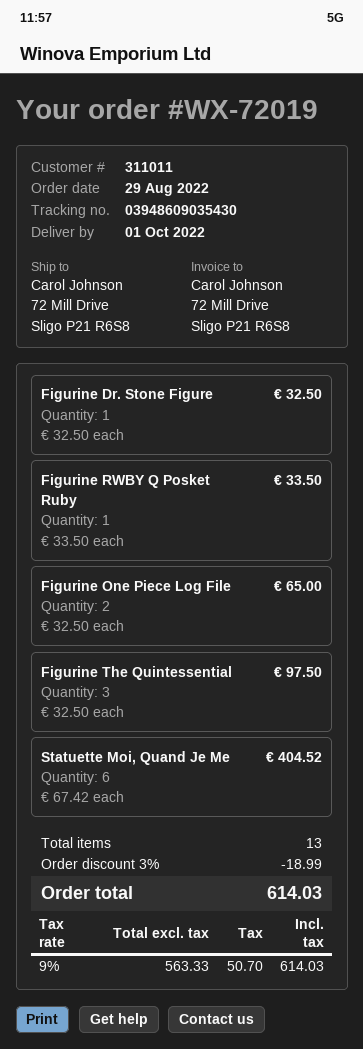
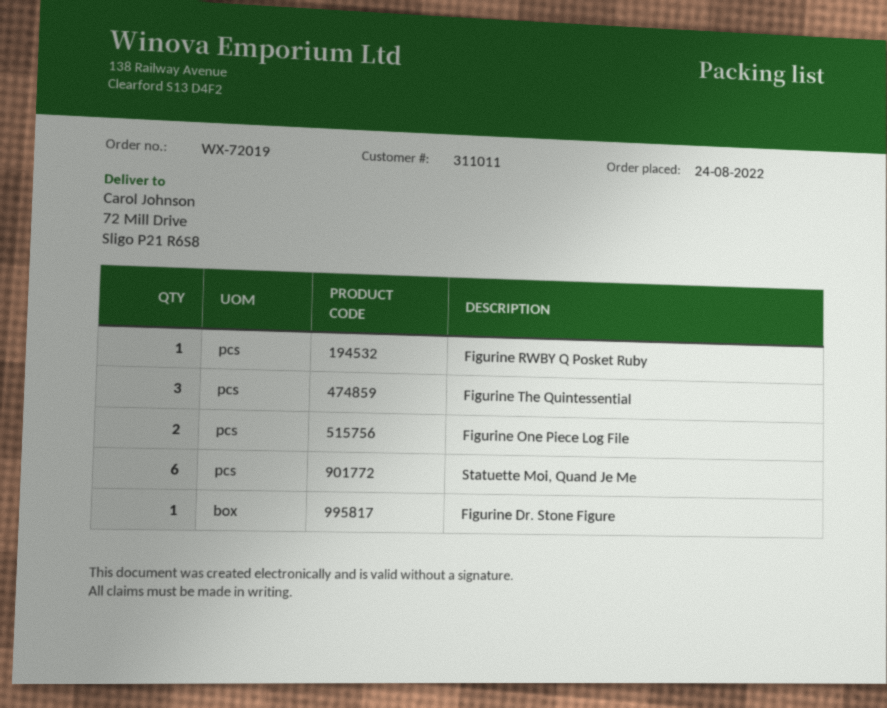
order date: 2022-08-29 -> 2022-08-24

